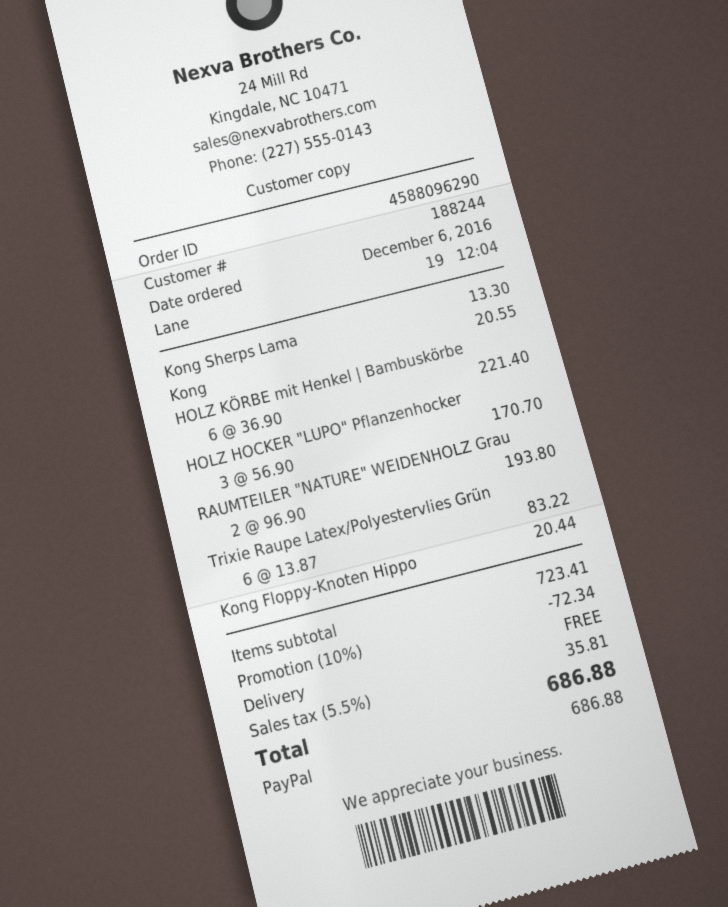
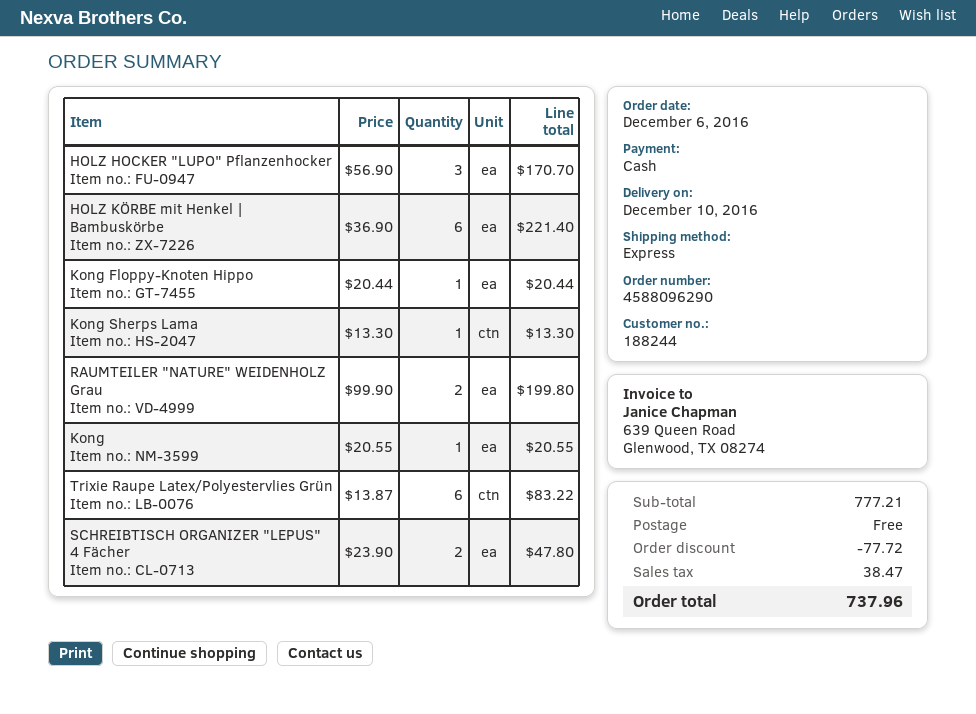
payment method: PayPal -> cash
RAUMTEILER "NATURE" WEIDENHOLZ Grau: 2 x 96.90 = 193.80 -> 2 x 99.90 = 199.80
SCHREIBTISCH ORGANIZER "LEPUS" 4 Fächer: none -> 2 x 23.90 = 47.80
subtotal: 723.41 -> 777.21
discount: 72.34 -> 77.72
tax: 35.81 -> 38.47
total: 686.88 -> 737.96

